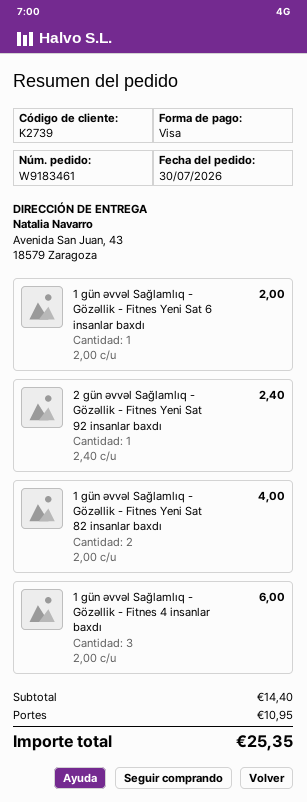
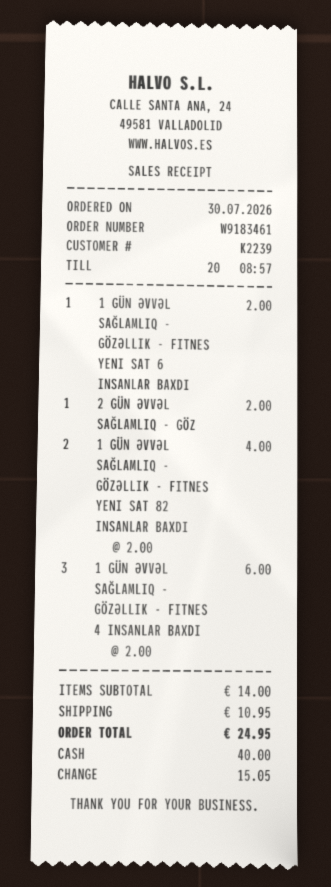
customer number: K2739 -> K2239
payment method: Visa -> cash
2 gün əvvəl Sağlamlıq - Gözəllik - Fitnes Yeni Sat 92 insanlar baxdı: 1 x 2.40 = 2.40 -> 1 x 2.00 = 2.00
subtotal: 14.40 -> 14.00
total: 25.35 -> 24.95

